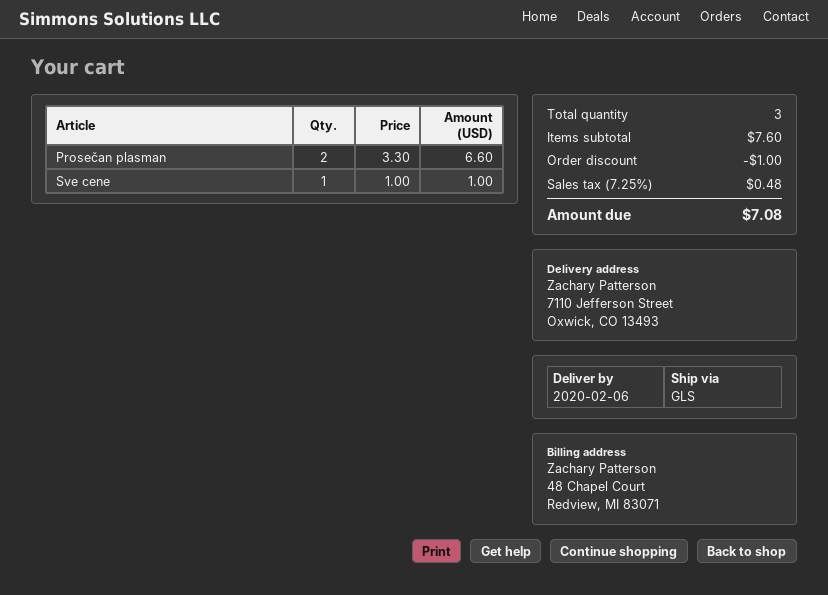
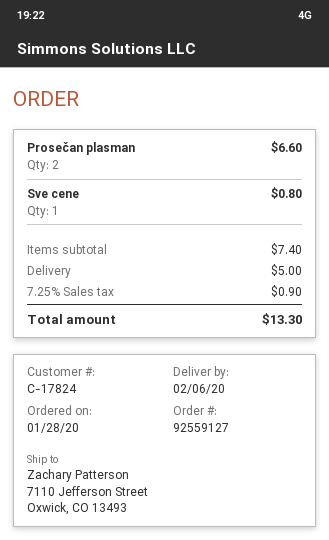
Sve cene: 1 for 1.00 -> 1 for 0.80
subtotal: 7.60 -> 7.40
discount: 1.00 -> none
shipping: none -> 5.00
tax: 7.25% = 0.48 -> 7.25% = 0.90
total: 7.08 -> 13.30

